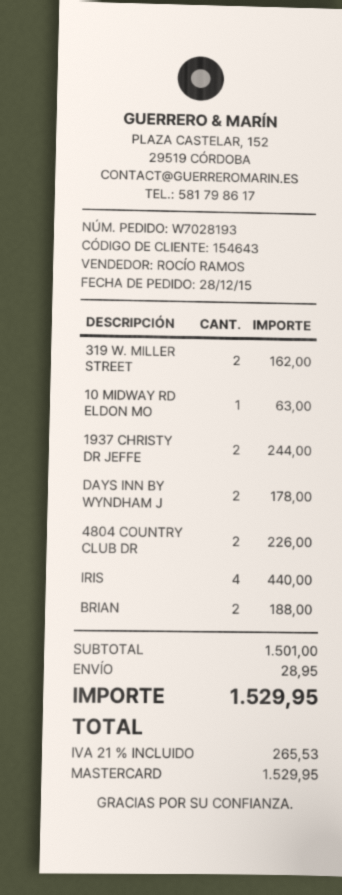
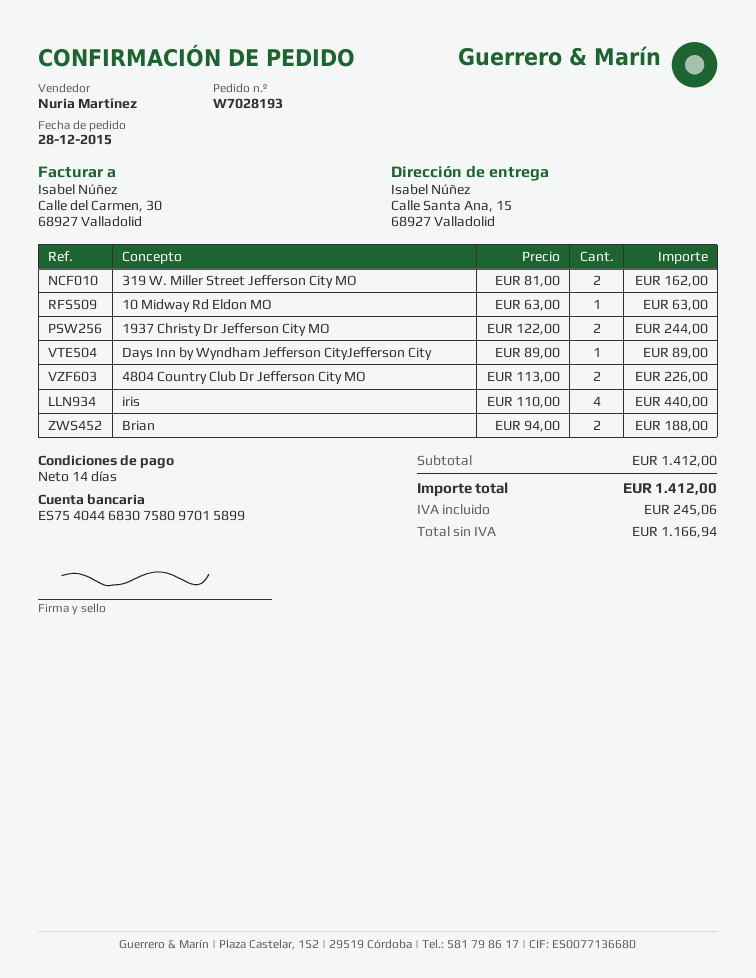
sales rep: ROCÍO RAMOS -> Nuria Martínez
DAYS INN BY WYNDHAM J: 2 for 178.00 -> 1 for 89.00
subtotal: 1501.00 -> 1412.00
shipping: 28.95 -> none
tax: 265.53 -> 245.06
total: 1529.95 -> 1412.00

